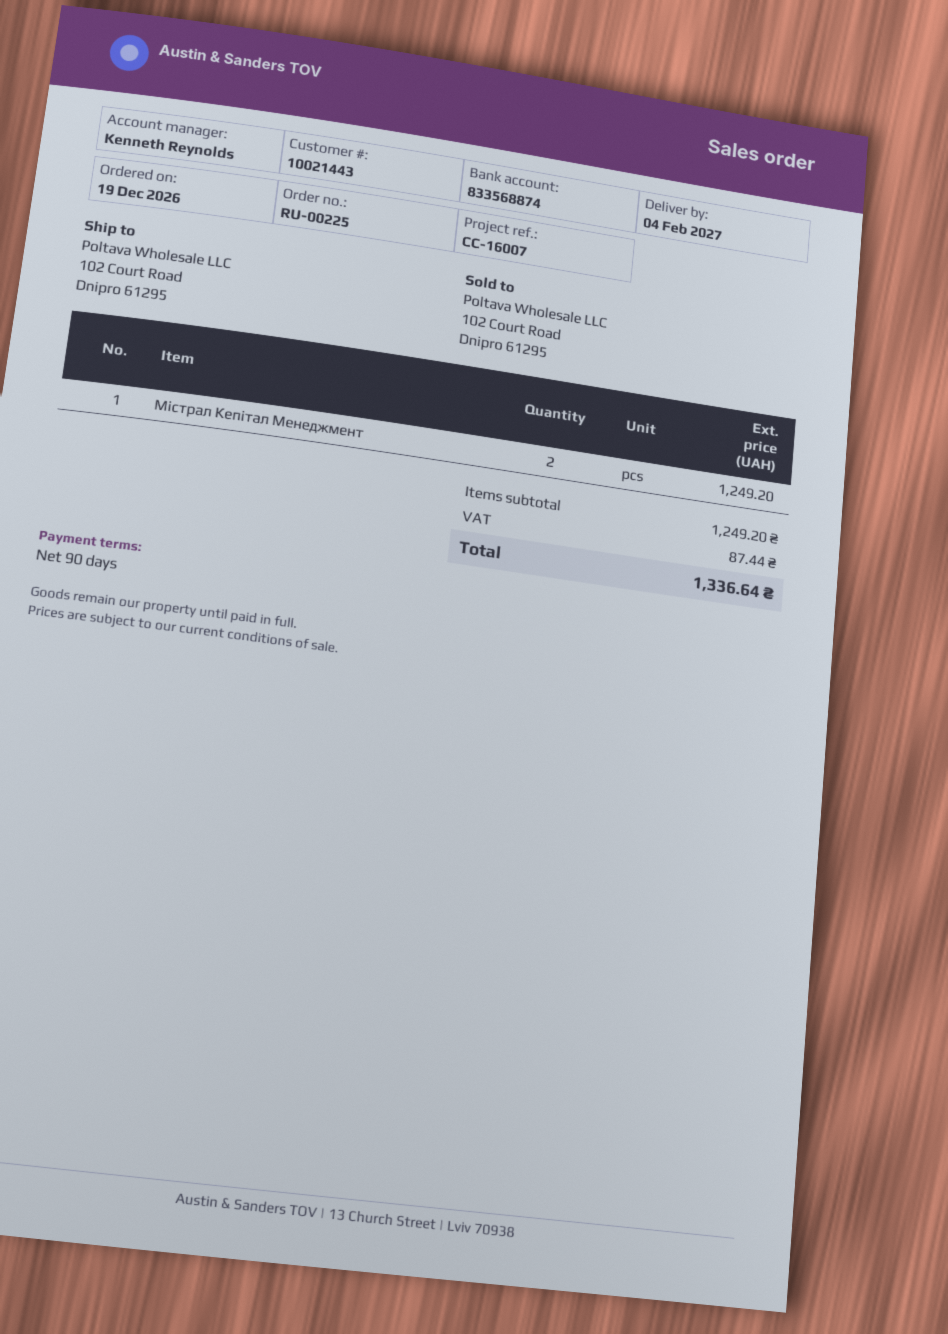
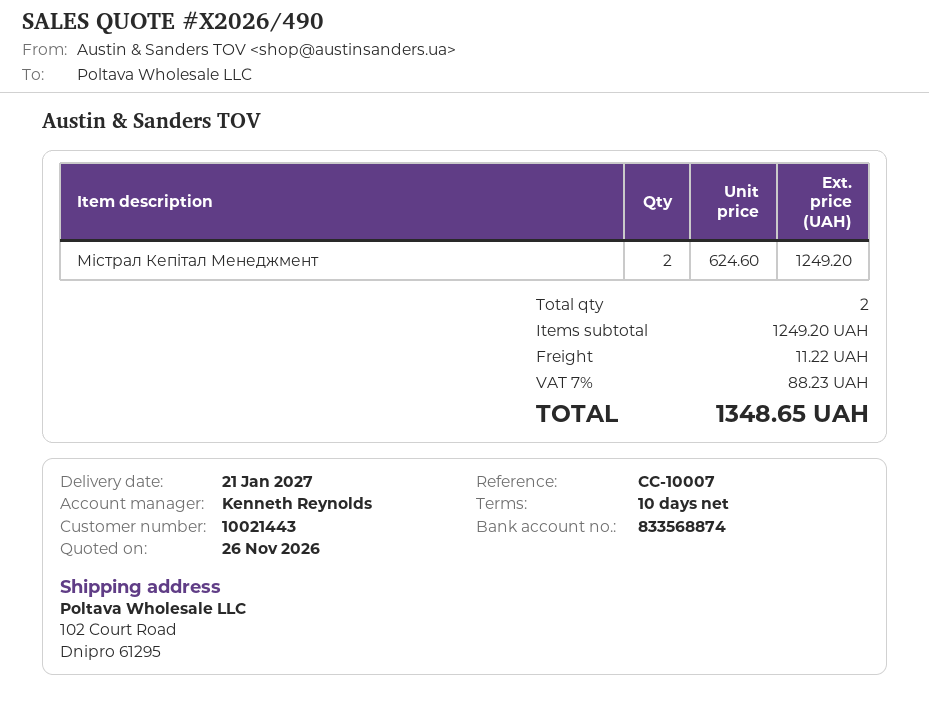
delivery date: 2027-02-04 -> 2027-01-21
payment terms: 90 days -> 10 days
reference: CC-16007 -> CC-10007
shipping: none -> 11.22
tax: 87.44 -> 88.23
total: 1336.64 -> 1348.65

